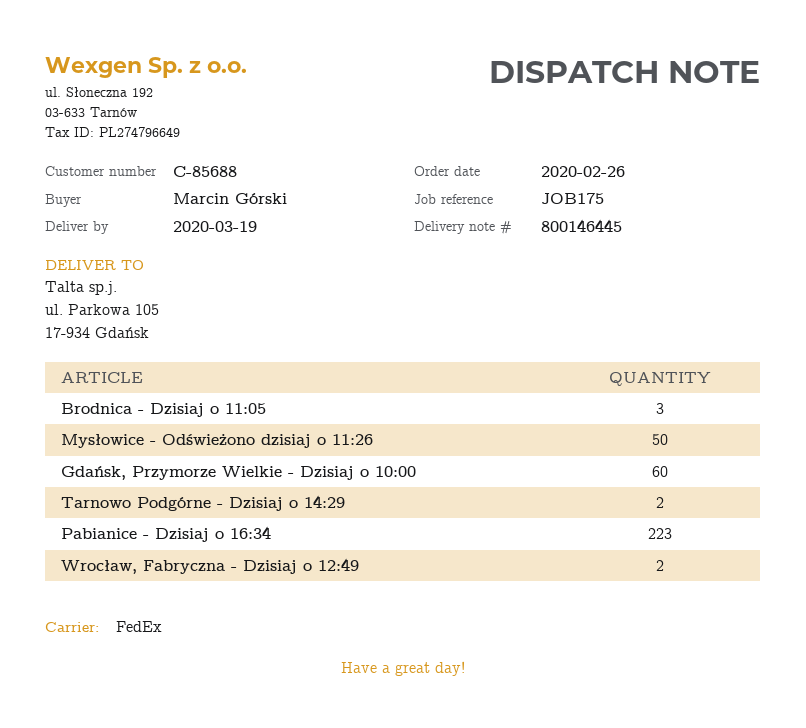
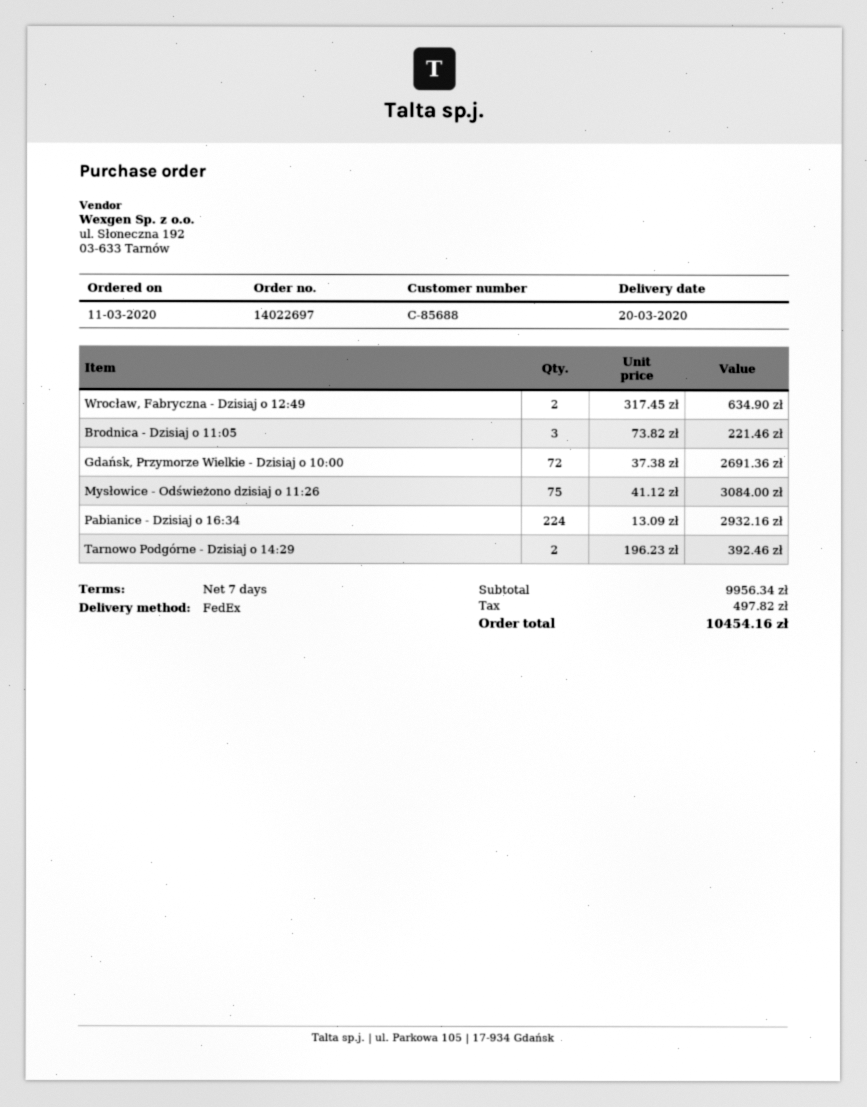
order date: 2020-02-26 -> 2020-03-11
delivery date: 2020-03-19 -> 2020-03-20
Mysłowice - Odświeżono dzisiaj o 11:26: 50 -> 75
Gdańsk, Przymorze Wielkie - Dzisiaj o 10:00: 60 -> 72
Pabianice - Dzisiaj o 16:34: 223 -> 224

